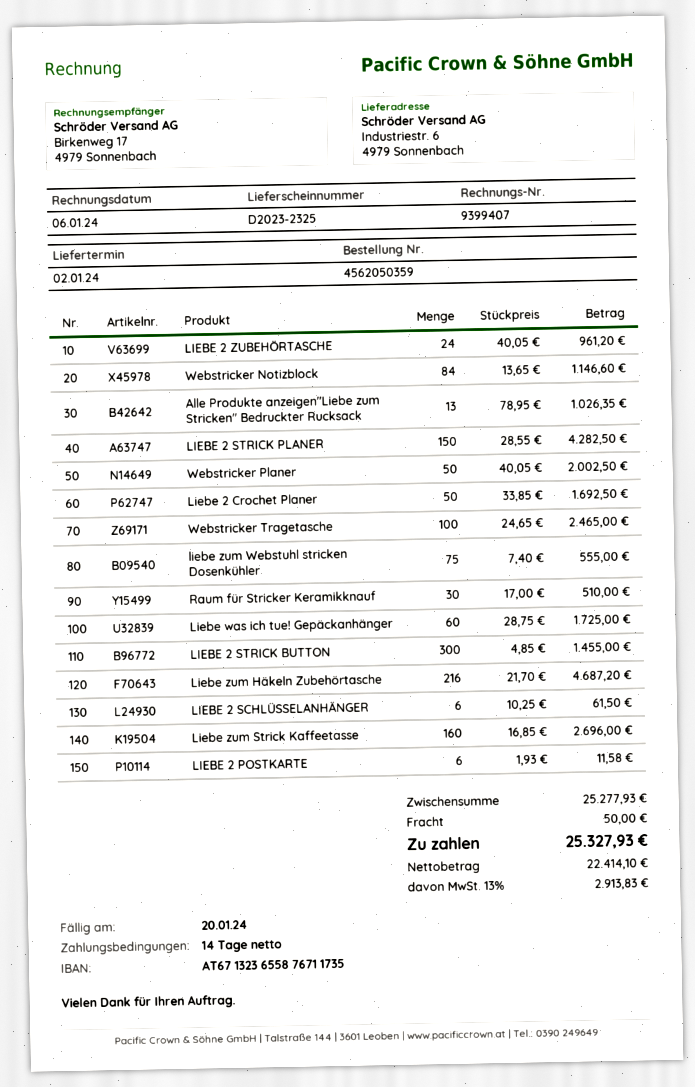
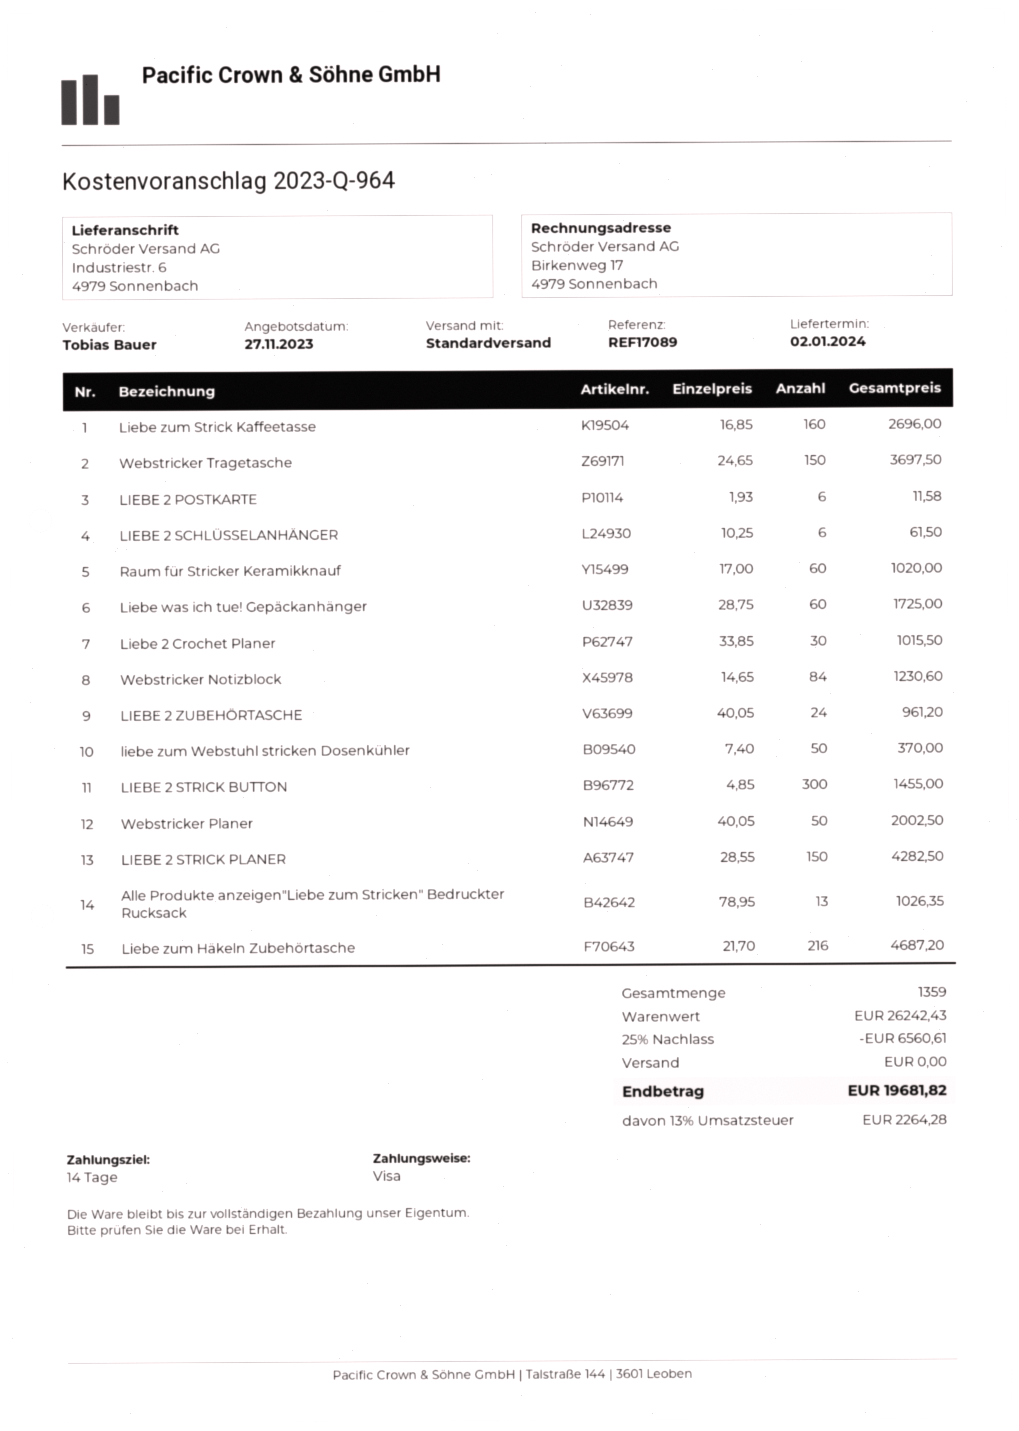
Webstricker Notizblock: 84 x 13.65 = 1146.60 -> 84 x 14.65 = 1230.60
Liebe 2 Crochet Planer: 50 x 33.85 = 1692.50 -> 30 x 33.85 = 1015.50
Webstricker Tragetasche: 100 x 24.65 = 2465.00 -> 150 x 24.65 = 3697.50
liebe zum Webstuhl stricken Dosenkühler: 75 x 7.40 = 555.00 -> 50 x 7.40 = 370.00
Raum für Stricker Keramikknauf: 30 x 17.00 = 510.00 -> 60 x 17.00 = 1020.00
subtotal: 25277.93 -> 26242.43
discount: none -> 25% = 6560.61
shipping: 50.00 -> 0.00
tax: 13% = 2913.83 -> 13% = 2264.28
total: 25327.93 -> 19681.82

